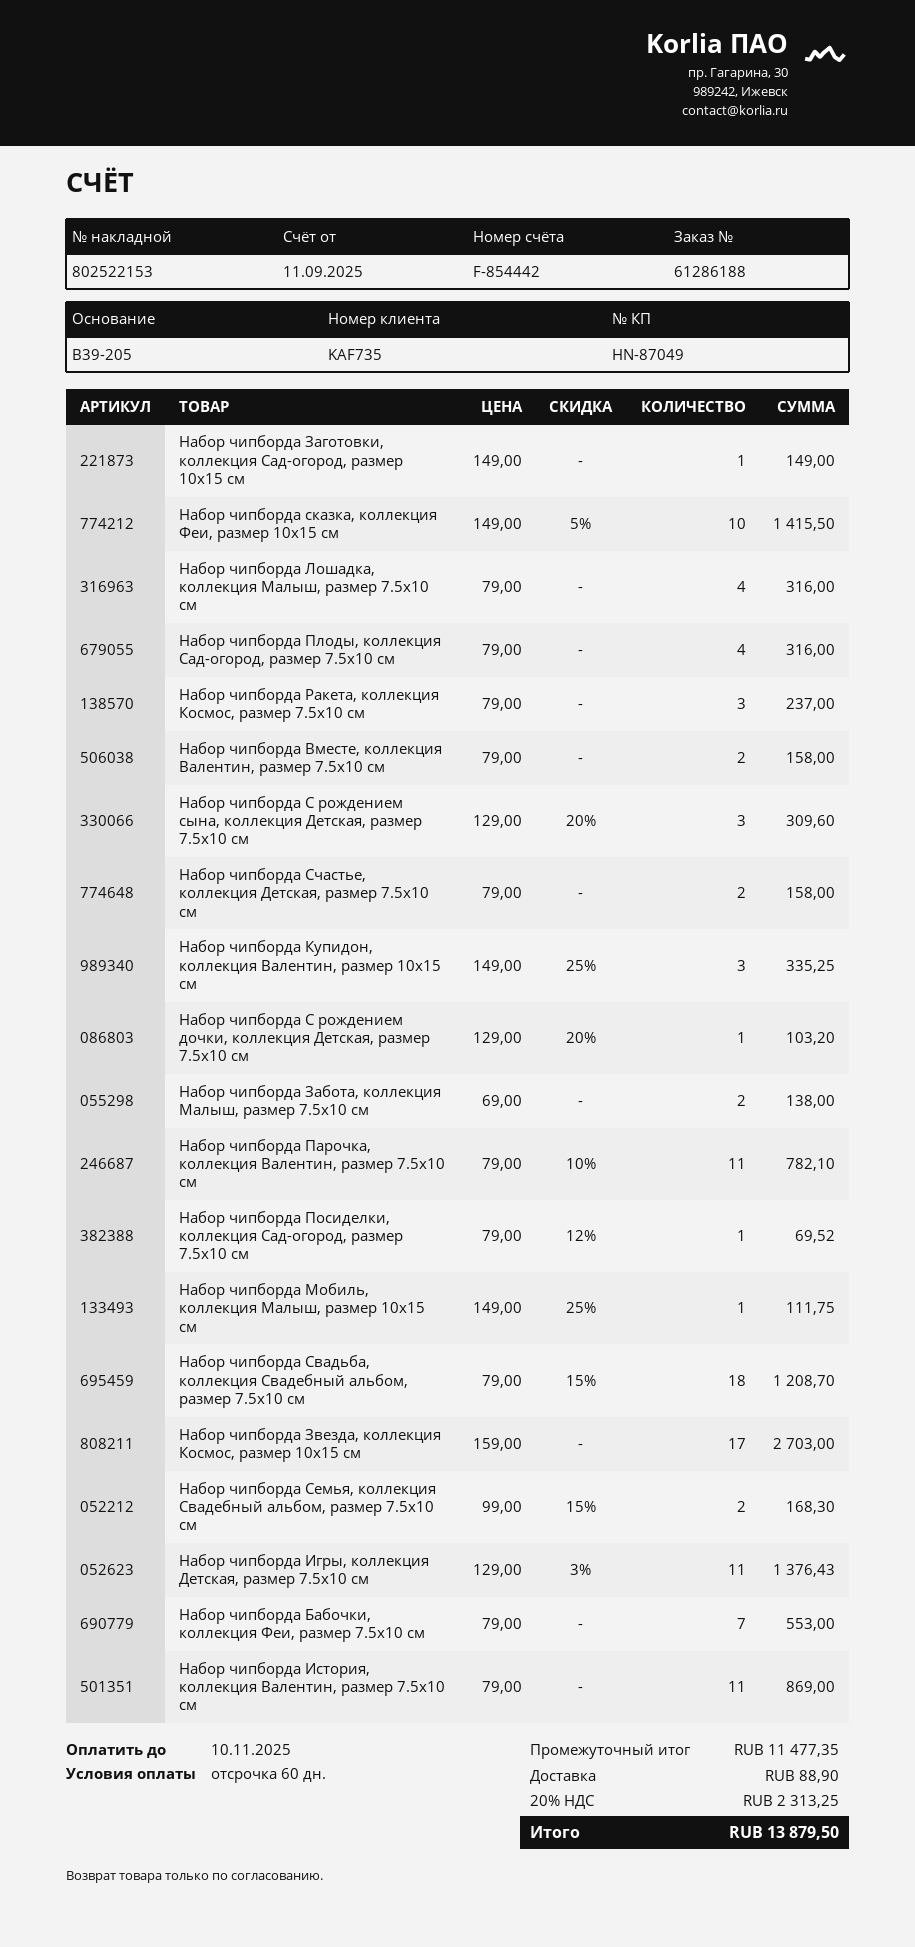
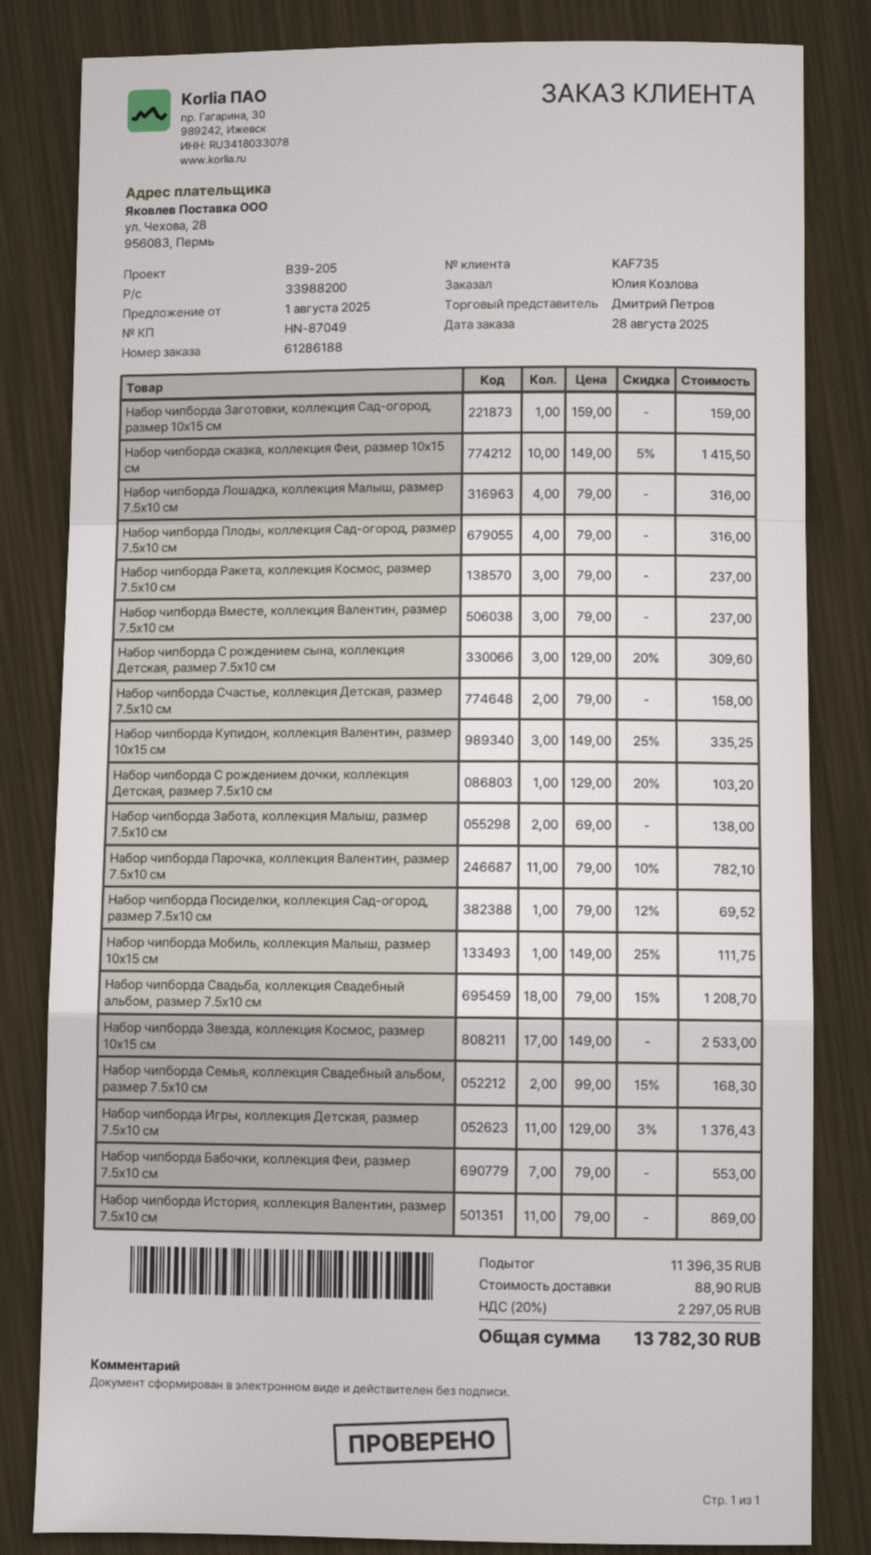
Набор чипборда Заготовки, коллекция Сад-огород, размер 10х15 см: 1 x 149.00 = 149.00 -> 1 x 159.00 = 159.00
Набор чипборда Вместе, коллекция Валентин, размер 7.5х10 см: 2 x 79.00 = 158.00 -> 3 x 79.00 = 237.00
Набор чипборда Звезда, коллекция Космос, размер 10х15 см: 17 x 159.00 = 2703.00 -> 17 x 149.00 = 2533.00
subtotal: 11477.35 -> 11396.35
tax: 20% = 2313.25 -> 20% = 2297.05
total: 13879.50 -> 13782.30

